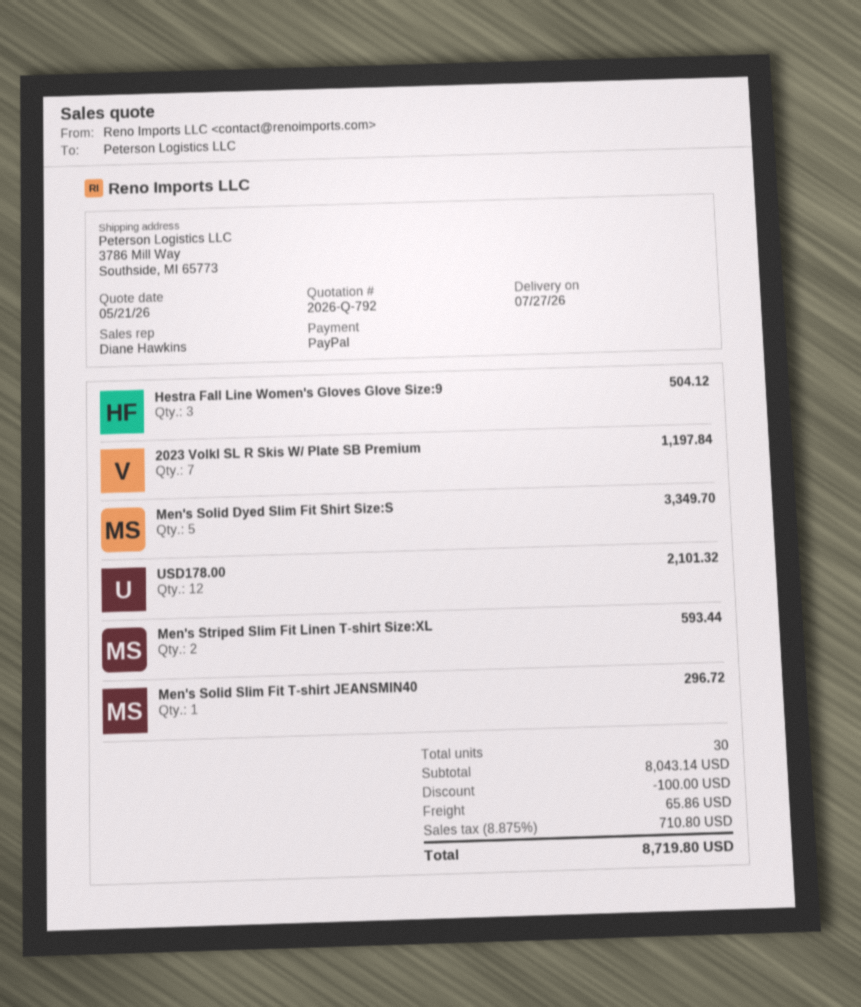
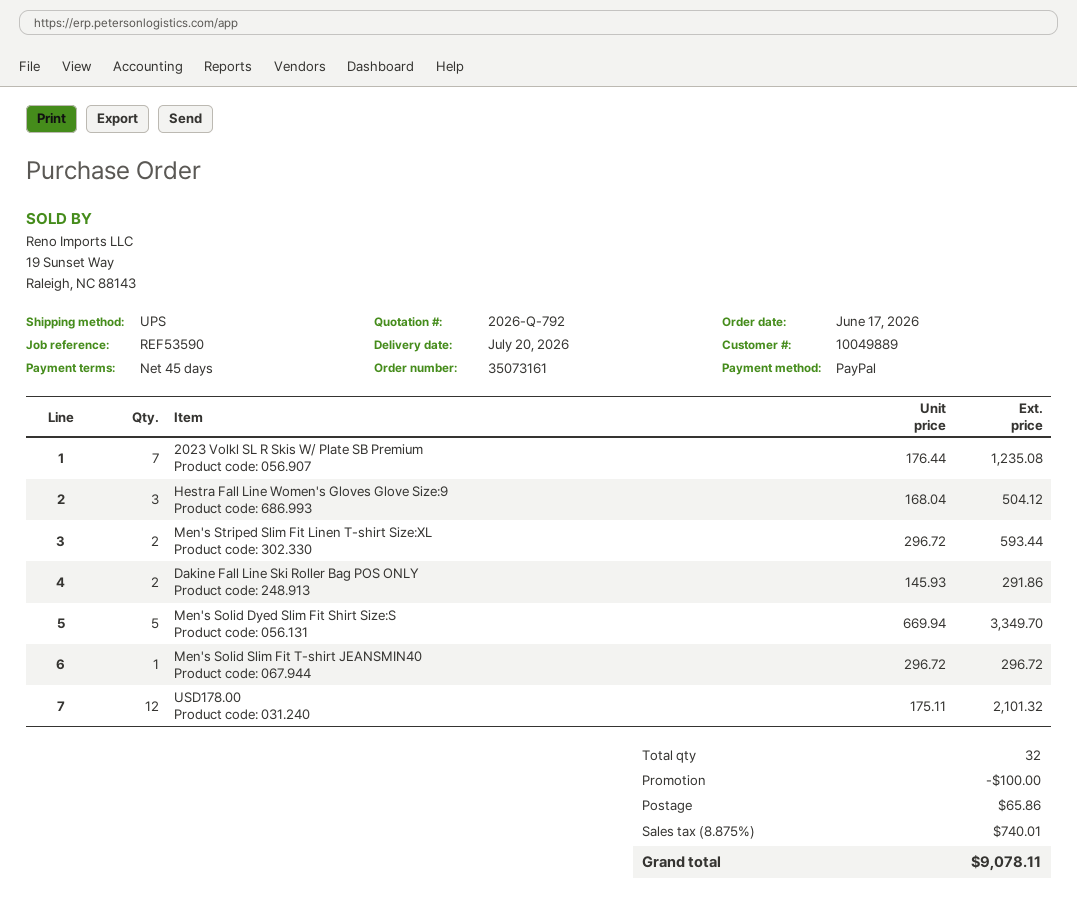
delivery date: 2026-07-27 -> 2026-07-20
2023 Volkl SL R Skis W/ Plate SB Premium: 7 for 1197.84 -> 7 for 1235.08
Dakine Fall Line Ski Roller Bag POS ONLY: none -> 2 for 291.86
total quantity: 30 -> 32
tax: 8.875% = 710.80 -> 8.875% = 740.01
total: 8719.80 -> 9078.11

